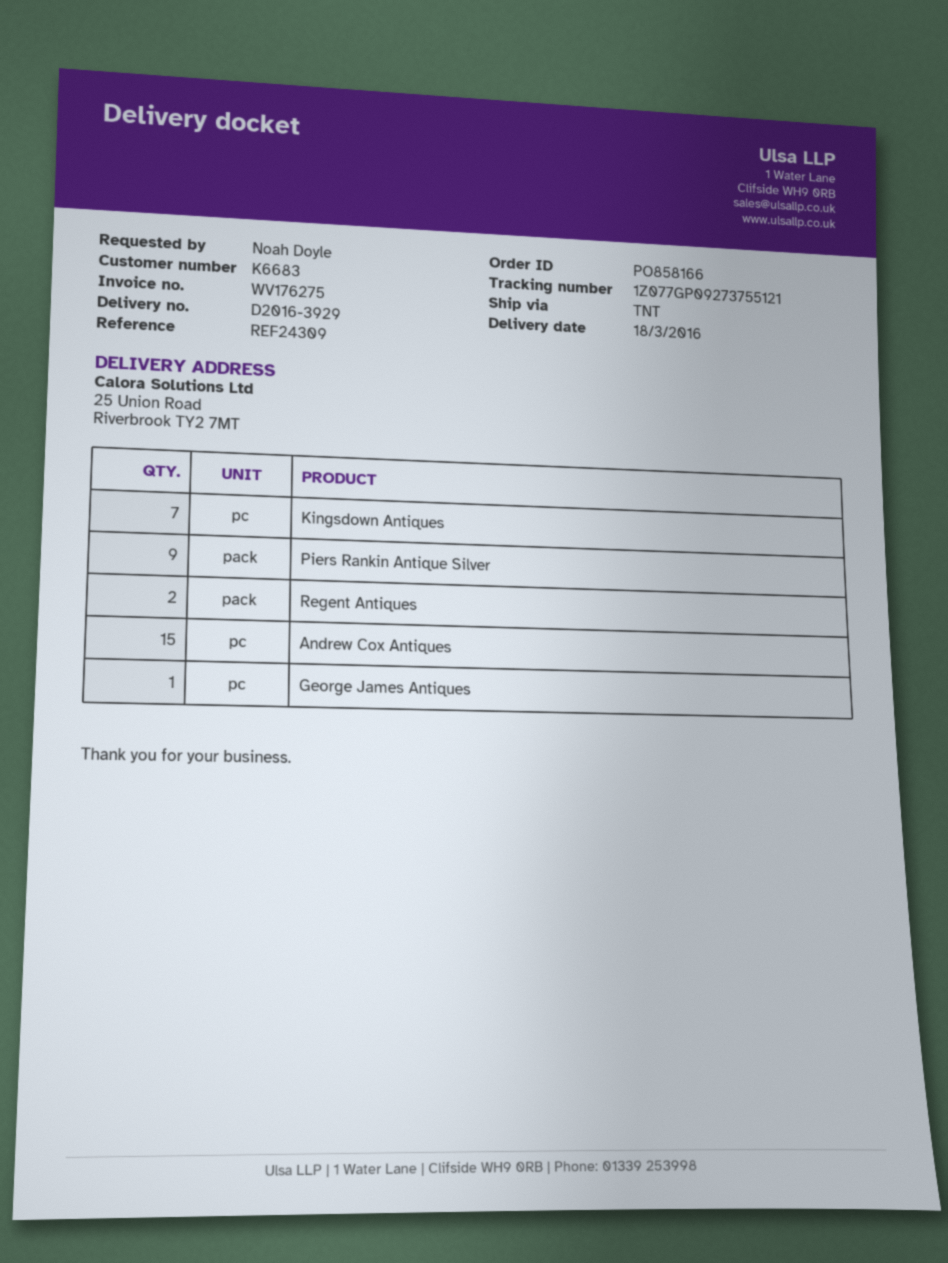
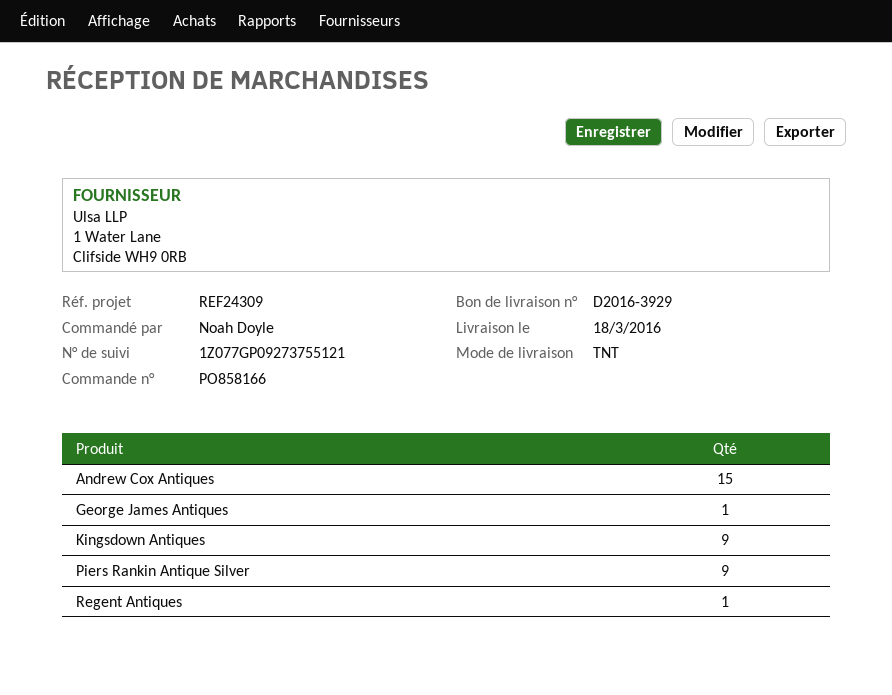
Kingsdown Antiques: 7 -> 9
Regent Antiques: 2 -> 1

